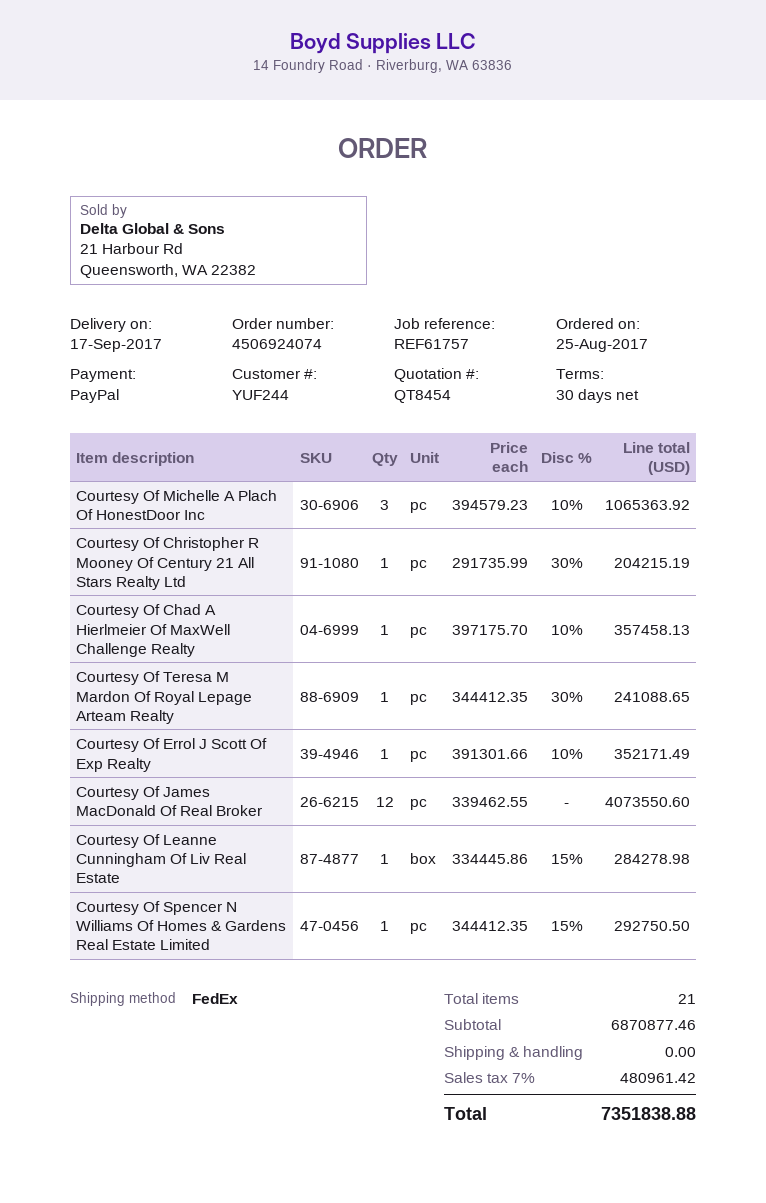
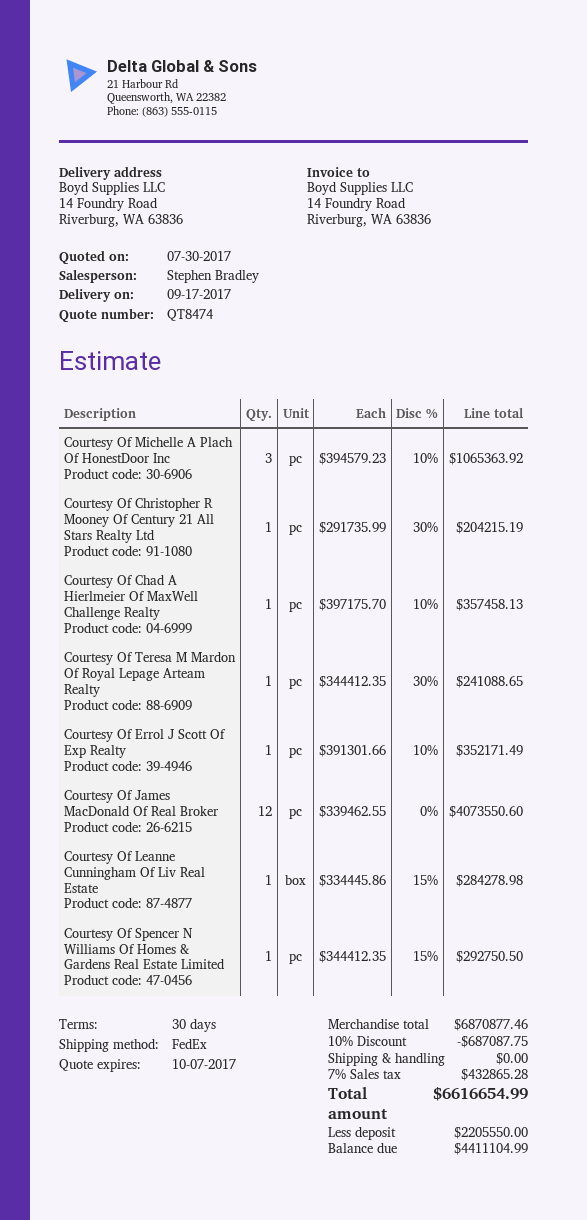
quote number: QT8454 -> QT8474
discount: none -> 10% = 687087.75
tax: 7% = 480961.42 -> 7% = 432865.28
total: 7351838.88 -> 6616654.99

